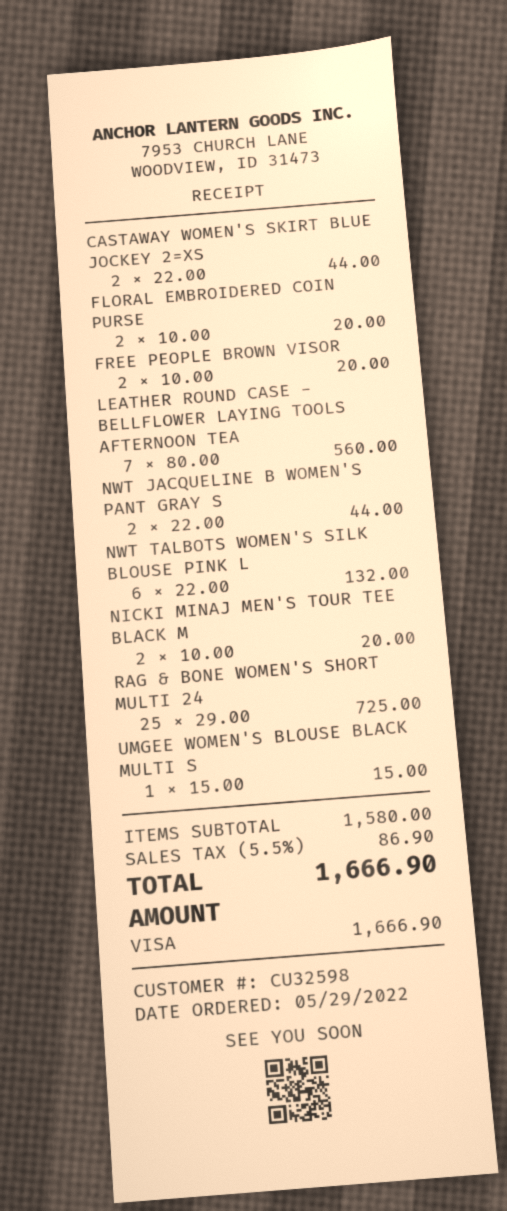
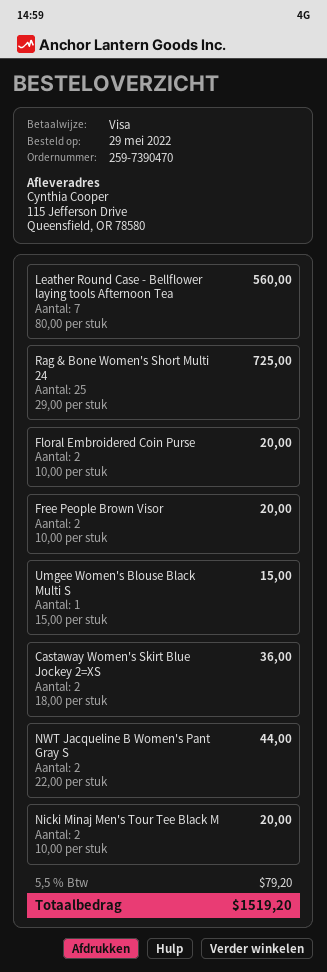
CASTAWAY WOMEN'S SKIRT BLUE JOCKEY 2=XS: 2 x 22.00 = 44.00 -> 2 x 18.00 = 36.00
NWT TALBOTS WOMEN'S SILK BLOUSE PINK L: 6 x 22.00 = 132.00 -> none
tax: 5.5% = 86.90 -> 5.5% = 79.20
total: 1666.90 -> 1519.20

